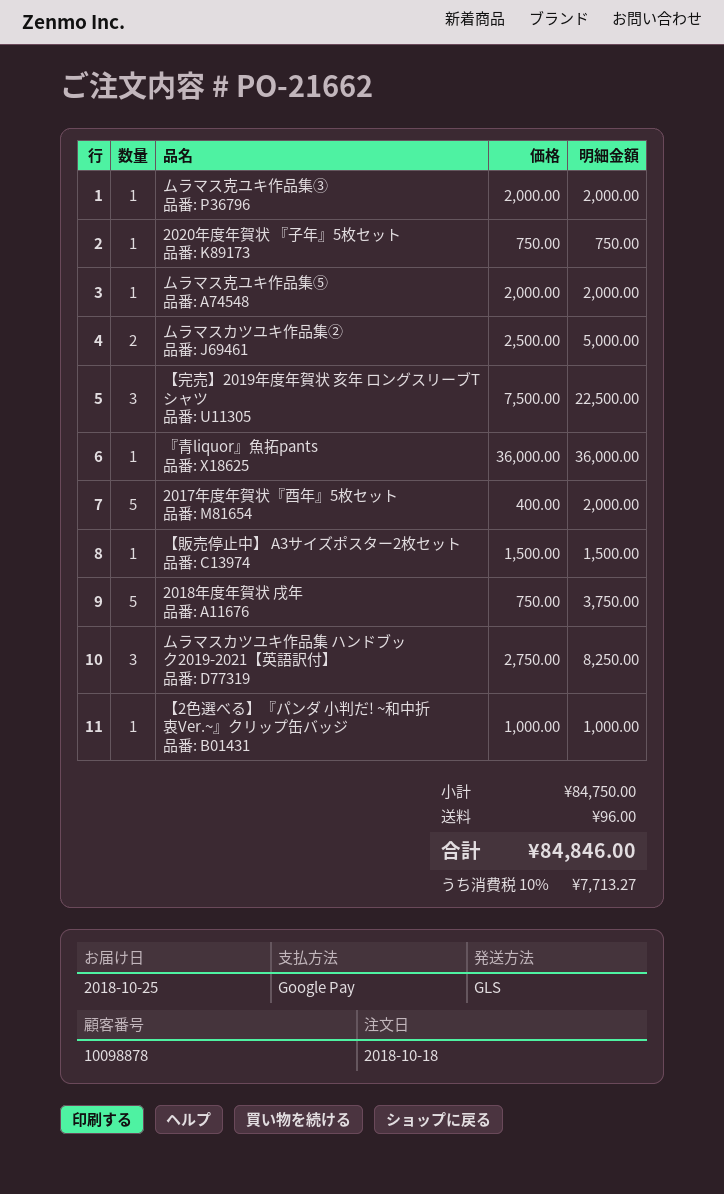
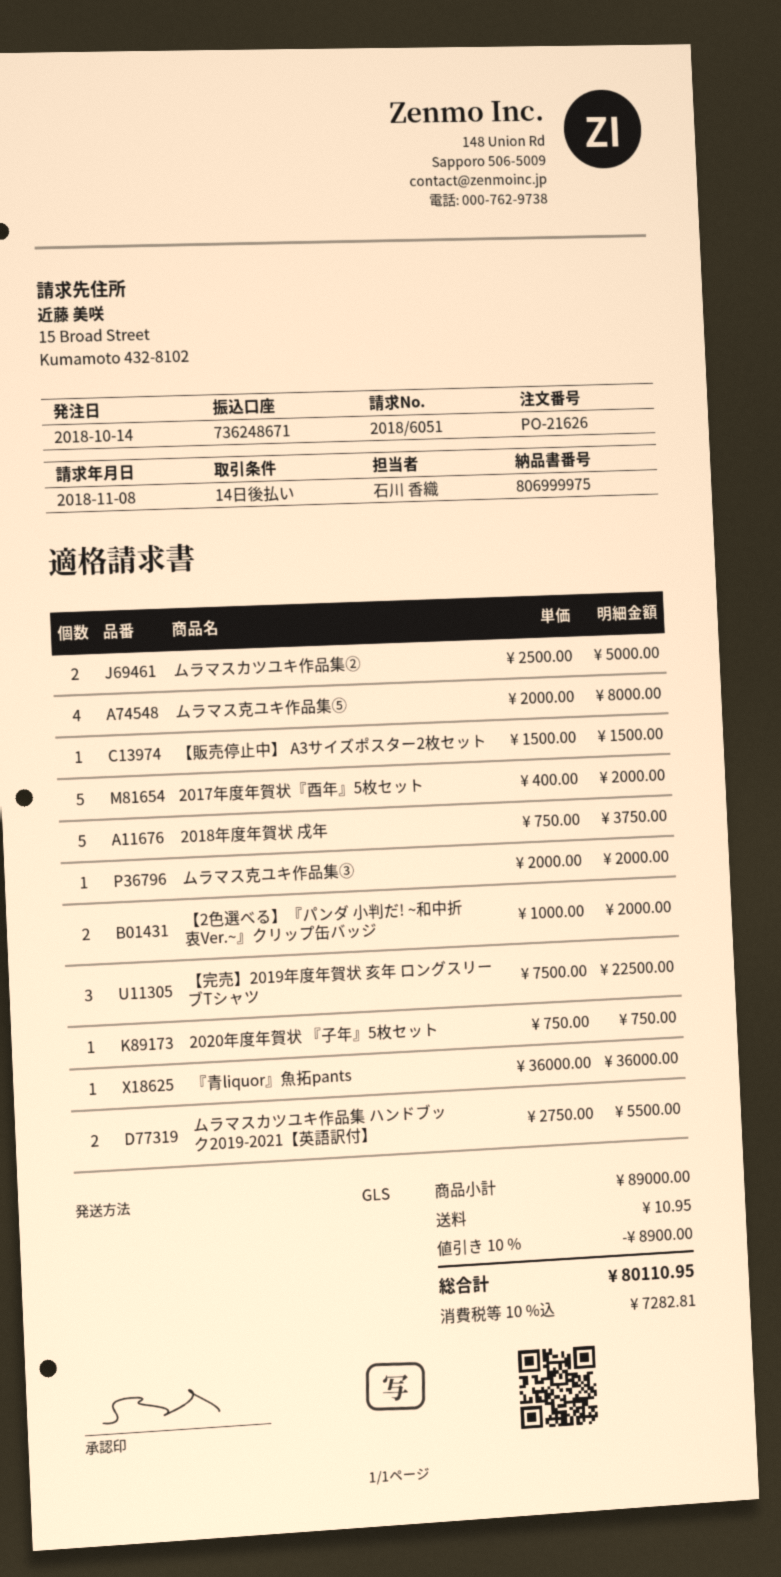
order number: PO-21662 -> PO-21626
order date: 2018-10-18 -> 2018-10-14
ムラマス克ユキ作品集⑤: 1 x 2000.00 = 2000.00 -> 4 x 2000.00 = 8000.00
ムラマスカツユキ作品集 ハンドブック2019-2021【英語訳付】: 3 x 2750.00 = 8250.00 -> 2 x 2750.00 = 5500.00
【2色選べる】『パンダ 小判だ! ~和中折衷Ver.~』クリップ缶バッジ: 1 x 1000.00 = 1000.00 -> 2 x 1000.00 = 2000.00
subtotal: 84750.00 -> 89000.00
discount: none -> 10% = 8900.00
shipping: 96.00 -> 10.95
tax: 10% = 7713.27 -> 10% = 7282.81
total: 84846.00 -> 80110.95

